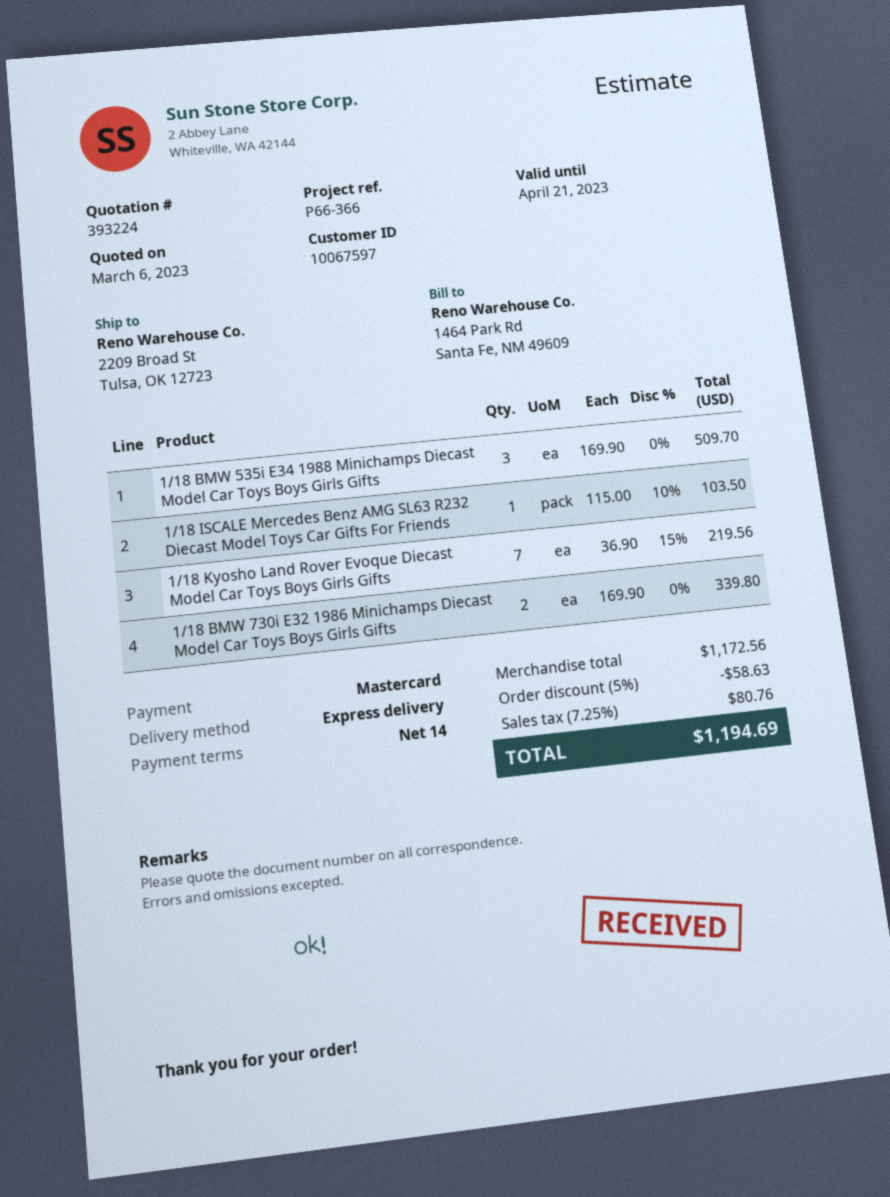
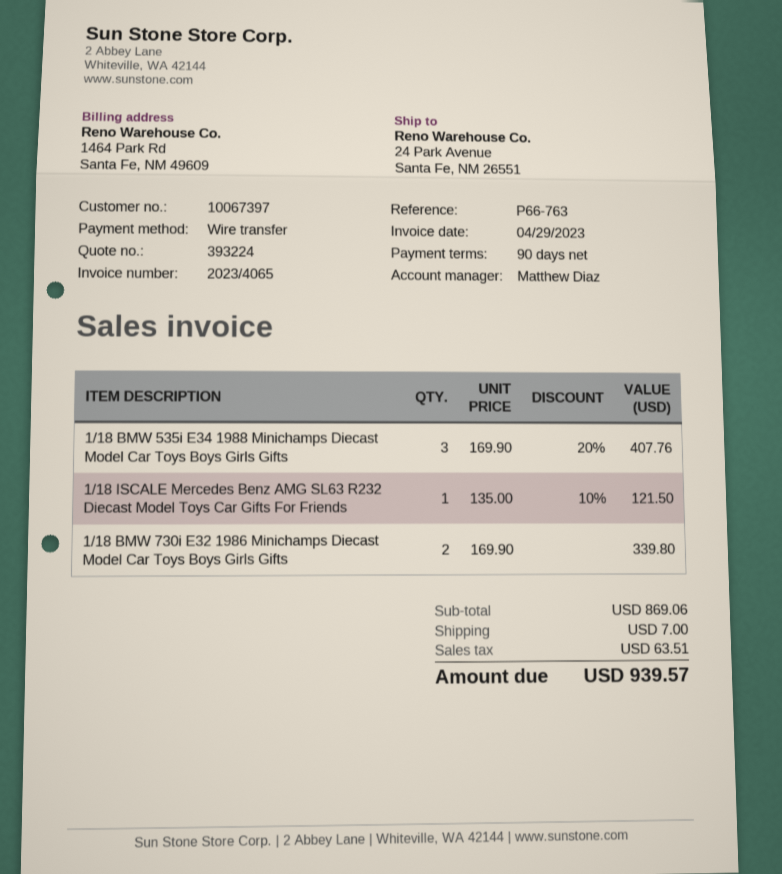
payment terms: 14 days -> 90 days
customer number: 10067597 -> 10067397
reference: P66-366 -> P66-763
payment method: Mastercard -> bank transfer
ship to: 2209 Broad St, Tulsa, OK 12723 -> 24 Park Avenue, Santa Fe, NM 26551
1/18 BMW 535i E34 1988 Minichamps Diecast Model Car Toys Boys Girls Gifts: 3 x 169.90 = 509.70 -> 3 x 169.90 - 20% = 407.76
1/18 ISCALE Mercedes Benz AMG SL63 R232 Diecast Model Toys Car Gifts For Friends: 1 x 115.00 - 10% = 103.50 -> 1 x 135.00 - 10% = 121.50
1/18 Kyosho Land Rover Evoque Diecast Model Car Toys Boys Girls Gifts: 7 x 36.90 - 15% = 219.56 -> none
subtotal: 1172.56 -> 869.06
discount: 5% = 58.63 -> none
shipping: none -> 7.00
tax: 80.76 -> 63.51
total: 1194.69 -> 939.57

